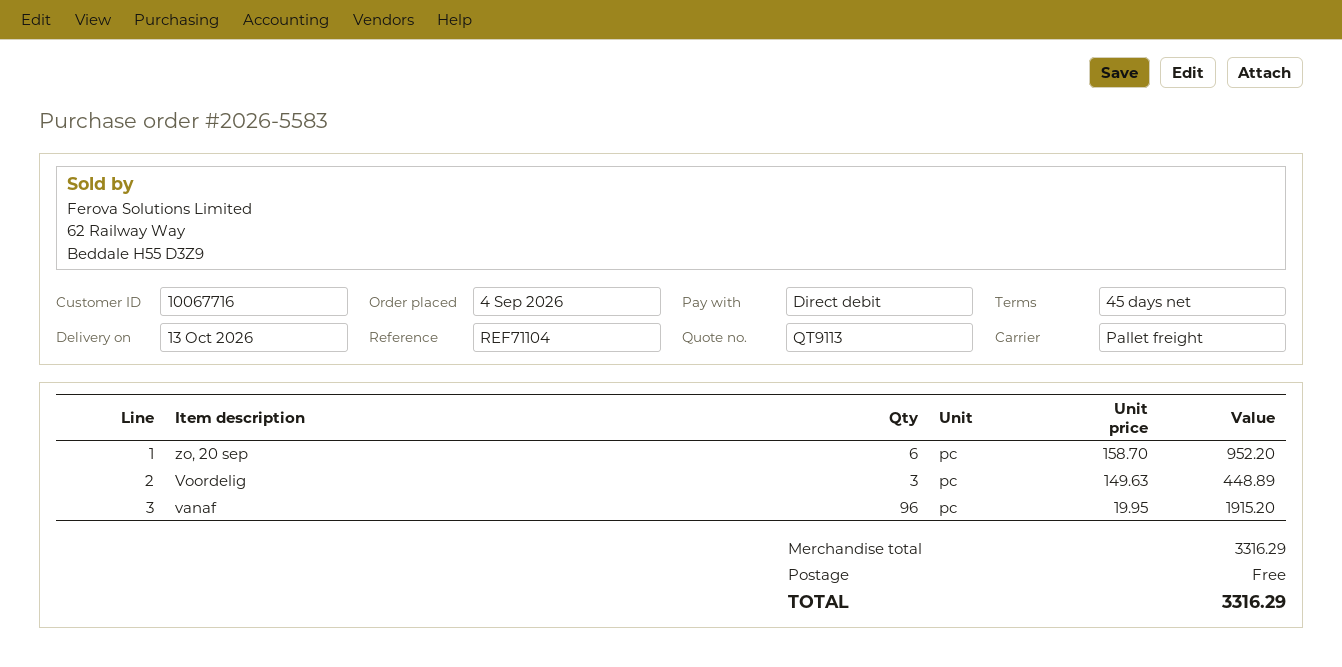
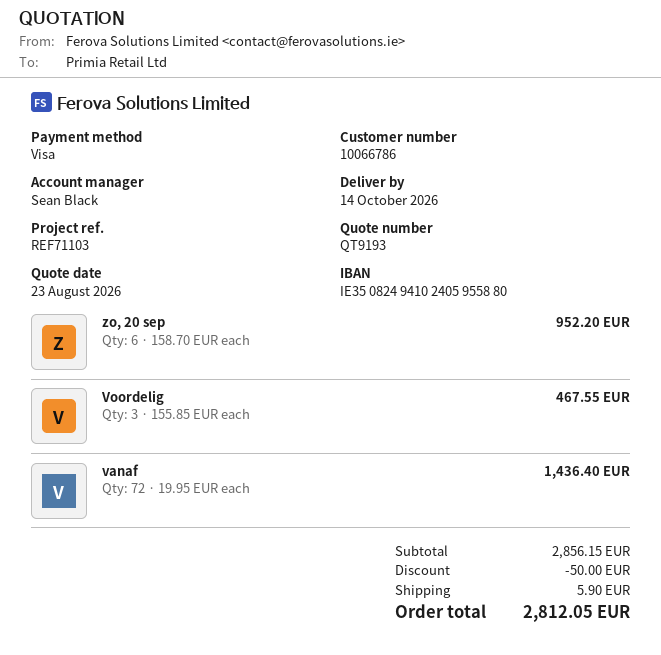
quote number: QT9113 -> QT9193
delivery date: 2026-10-13 -> 2026-10-14
customer number: 10067716 -> 10066786
reference: REF71104 -> REF71103
payment method: direct debit -> Visa
Voordelig: 3 x 149.63 = 448.89 -> 3 x 155.85 = 467.55
vanaf: 96 x 19.95 = 1915.20 -> 72 x 19.95 = 1436.40
subtotal: 3316.29 -> 2856.15
discount: none -> 50.00
shipping: 0.00 -> 5.90
total: 3316.29 -> 2812.05

